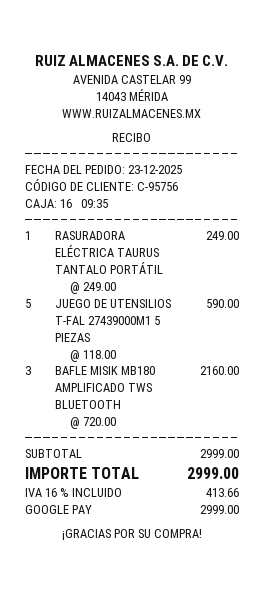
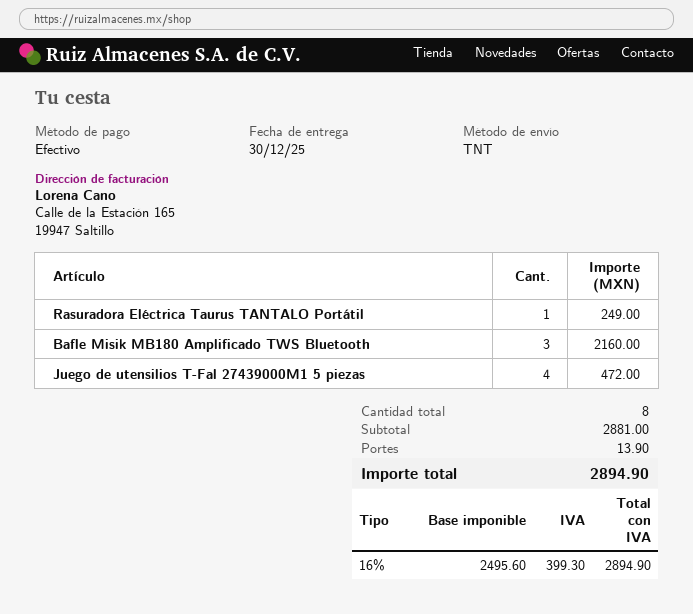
payment method: Google Pay -> cash
JUEGO DE UTENSILIOS T-FAL 27439000M1 5 PIEZAS: 5 for 590.00 -> 4 for 472.00
subtotal: 2999.00 -> 2881.00
shipping: none -> 13.90
tax: 16% = 413.66 -> 16% = 399.30
total: 2999.00 -> 2894.90

